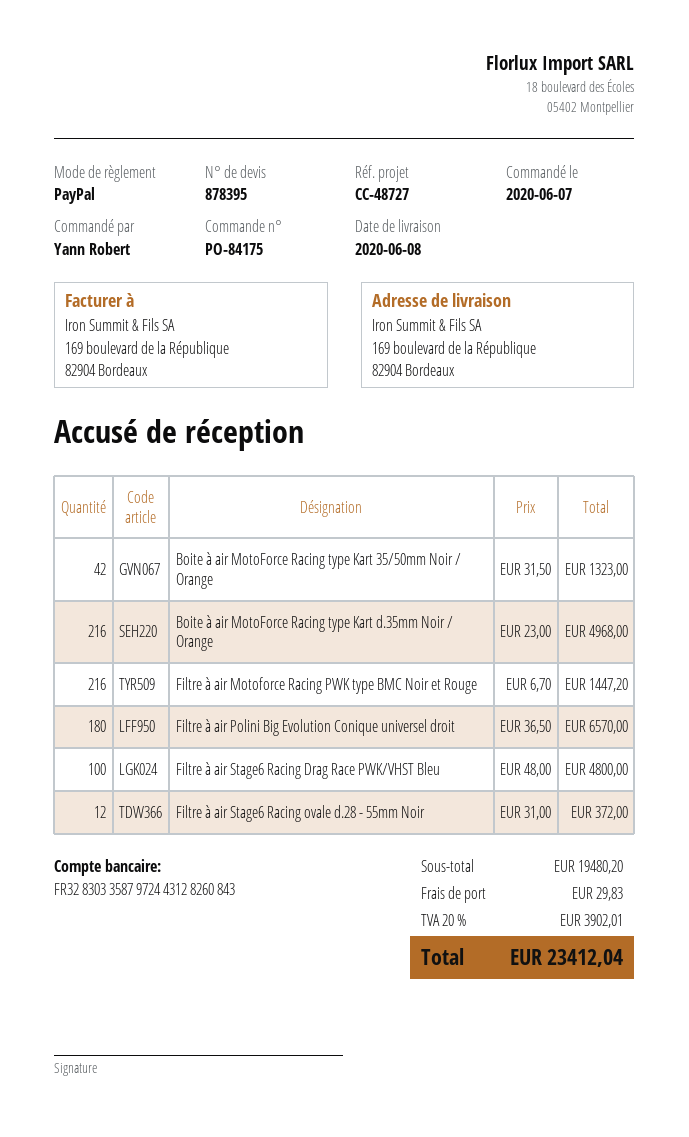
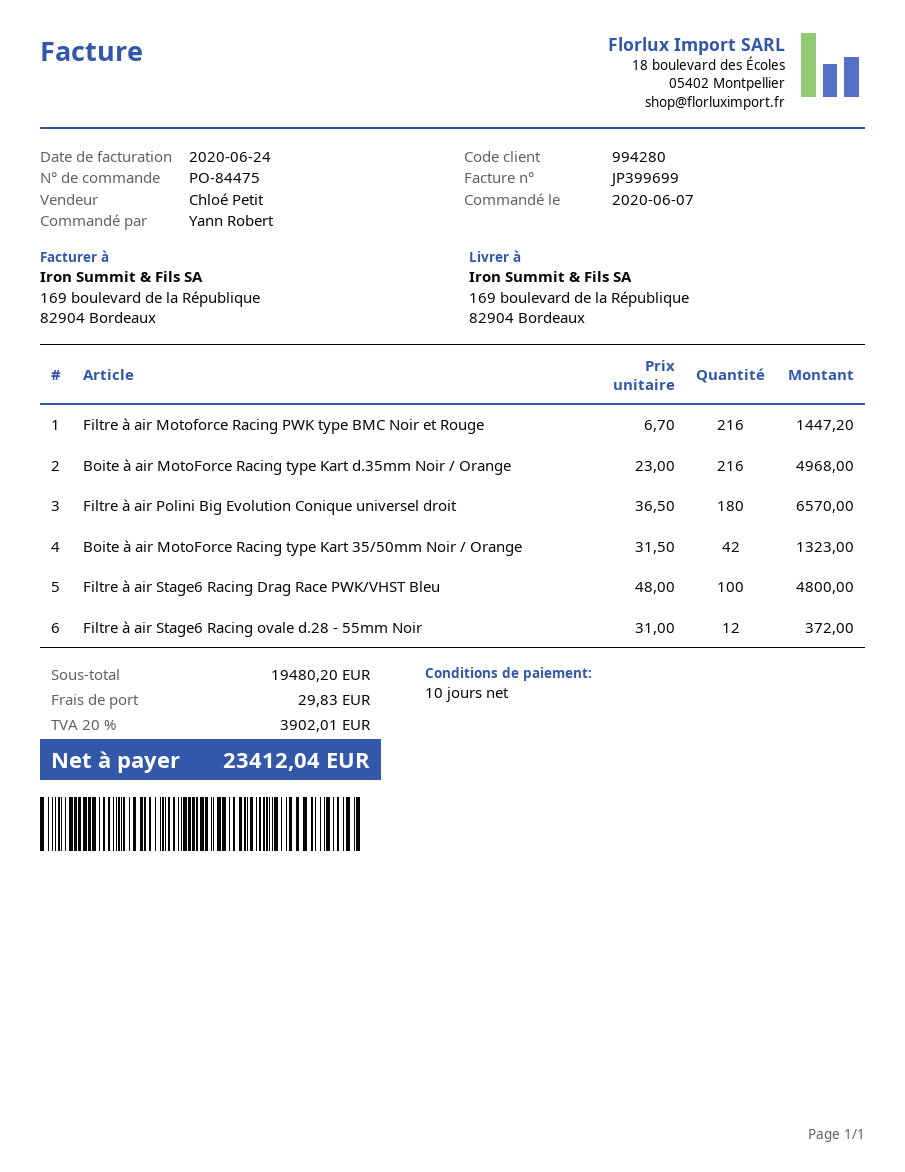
order number: PO-84175 -> PO-84475

